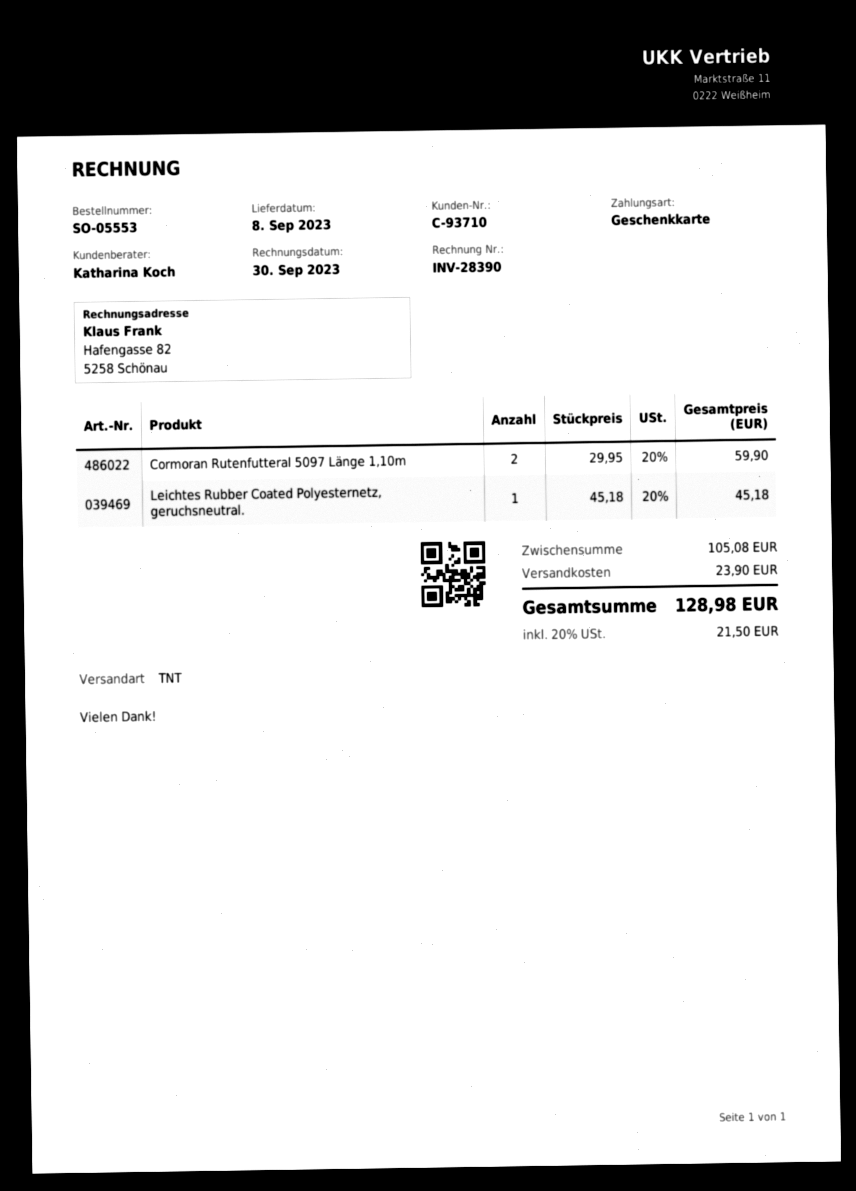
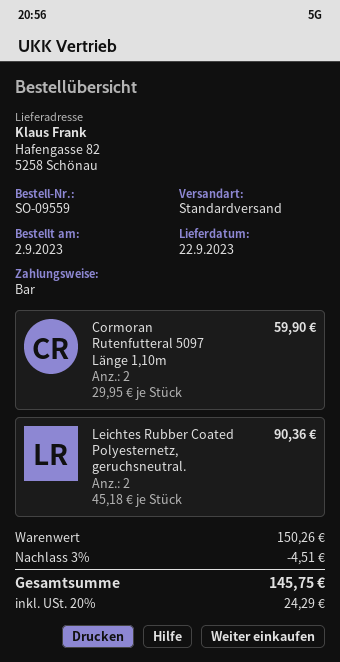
order number: SO-05553 -> SO-09559
delivery date: 2023-09-08 -> 2023-09-22
payment method: gift card -> cash
shipping method: TNT -> standard
Leichtes Rubber Coated Polyesternetz, geruchsneutral.: 1 x 45.18 = 45.18 -> 2 x 45.18 = 90.36
subtotal: 105.08 -> 150.26
discount: none -> 3% = 4.51
shipping: 23.90 -> none
tax: 20% = 21.50 -> 20% = 24.29
total: 128.98 -> 145.75

